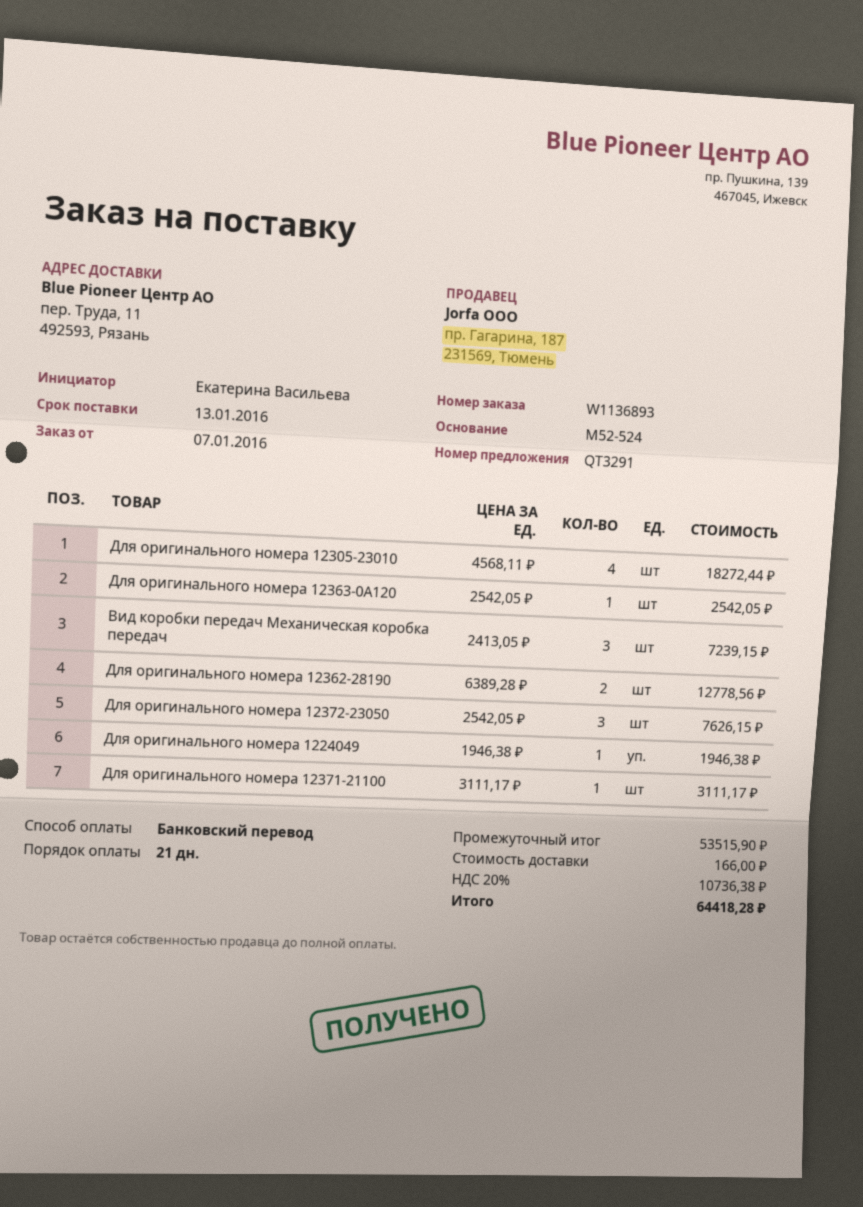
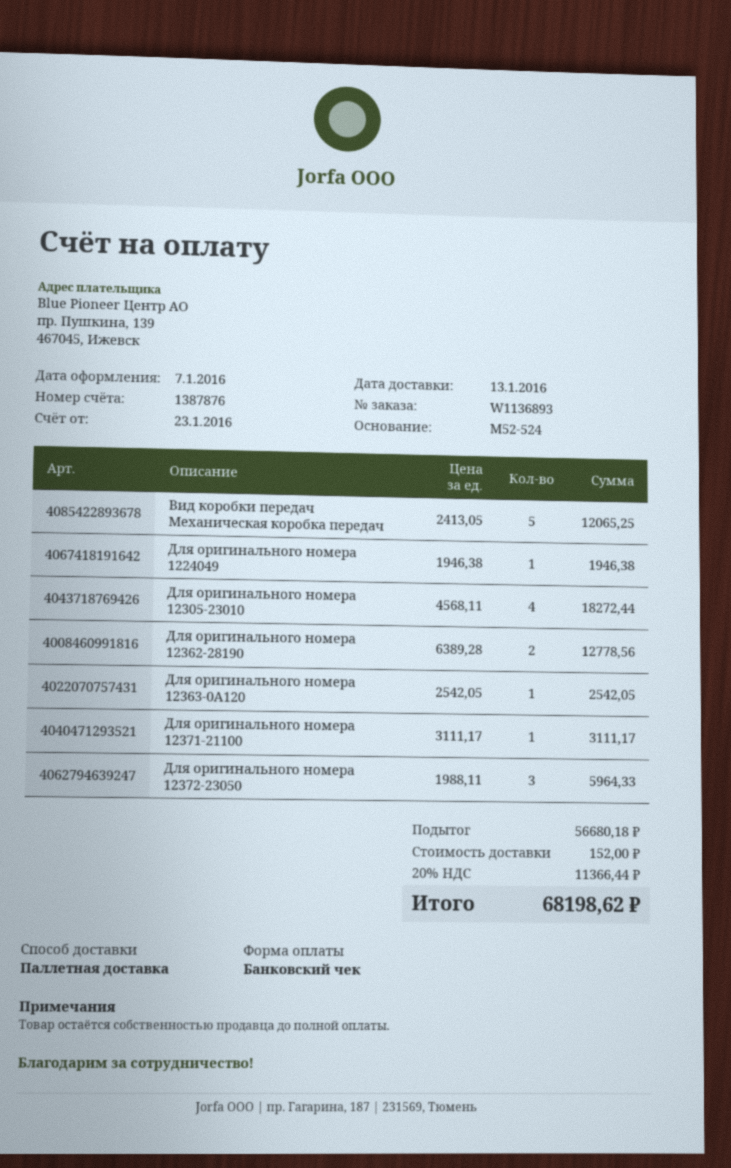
payment method: bank transfer -> cheque
Вид коробки передач Механическая коробка передач: 3 x 2413.05 = 7239.15 -> 5 x 2413.05 = 12065.25
Для оригинального номера 12372-23050: 3 x 2542.05 = 7626.15 -> 3 x 1988.11 = 5964.33
subtotal: 53515.90 -> 56680.18
shipping: 166.00 -> 152.00
tax: 20% = 10736.38 -> 20% = 11366.44
total: 64418.28 -> 68198.62

